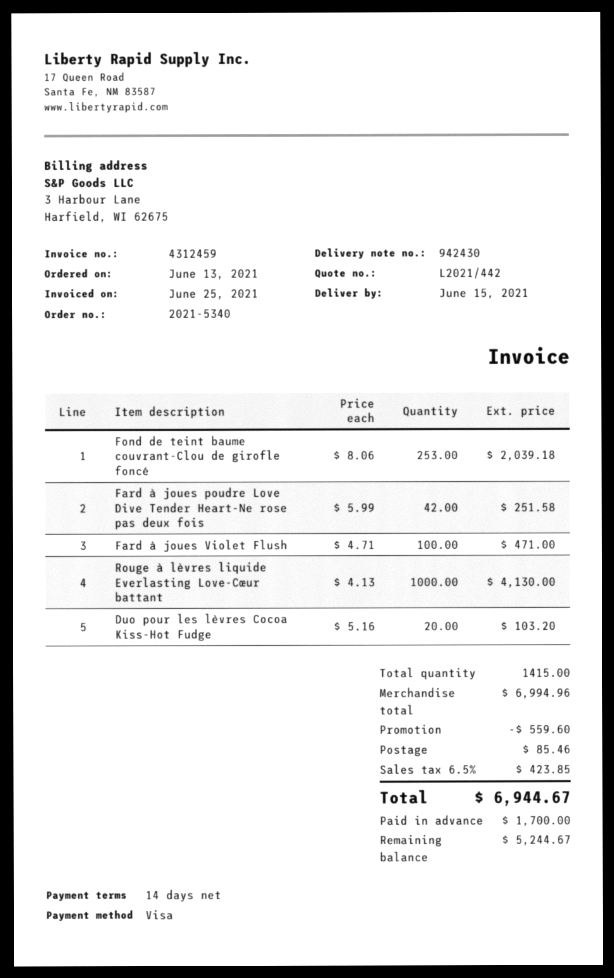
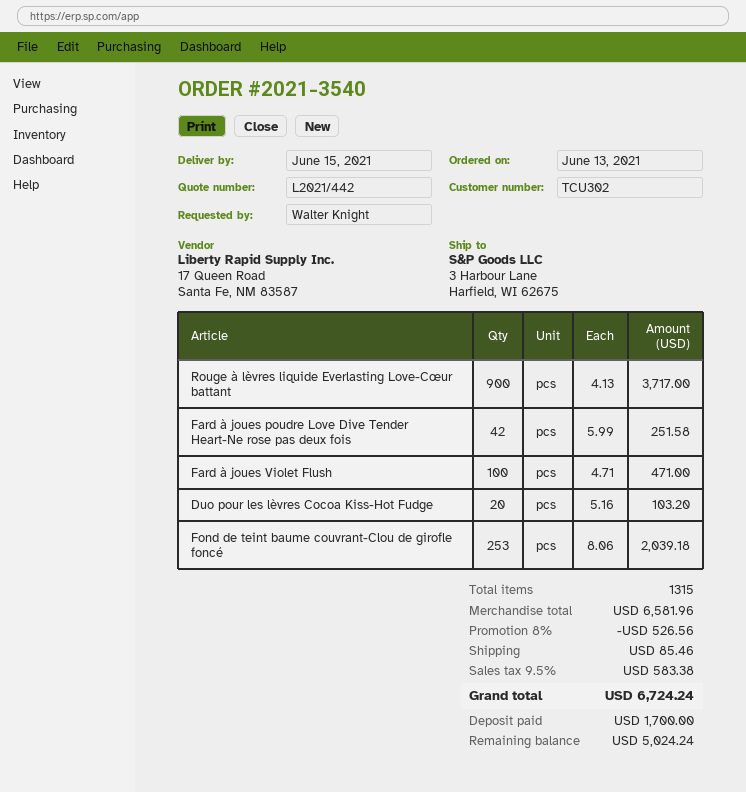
order number: 2021-5340 -> 2021-3540
Rouge à lèvres liquide Everlasting Love-Cœur battant: 1000 x 4.13 = 4130.00 -> 900 x 4.13 = 3717.00
total quantity: 1415 -> 1315
subtotal: 6994.96 -> 6581.96
discount: 559.60 -> 526.56
tax: 6.5% = 423.85 -> 9.5% = 583.38
total: 6944.67 -> 6724.24
balance: 5244.67 -> 5024.24

